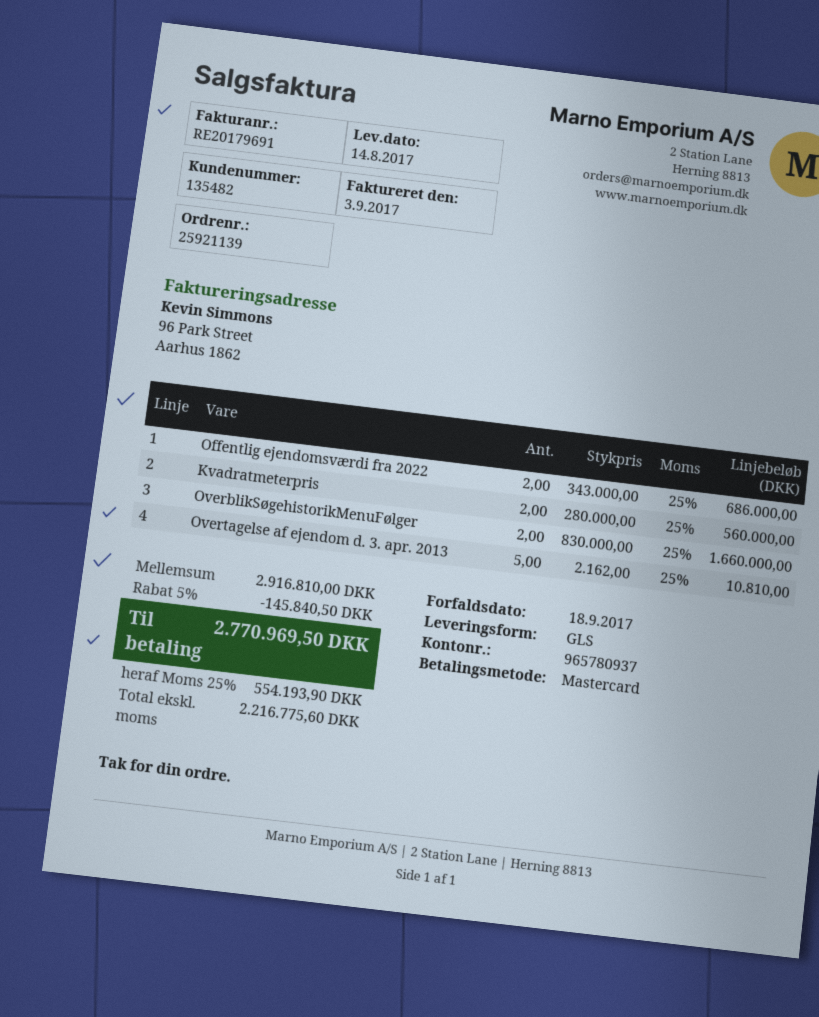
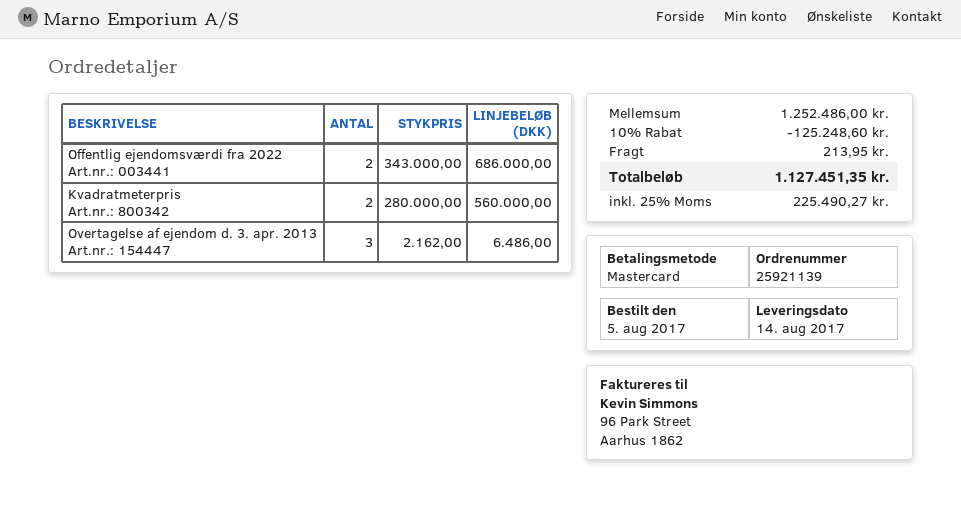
OverblikSøgehistorikMenuFølger: 2 x 830000.00 = 1660000.00 -> none
Overtagelse af ejendom d. 3. apr. 2013: 5 x 2162.00 = 10810.00 -> 3 x 2162.00 = 6486.00
subtotal: 2916810.00 -> 1252486.00
discount: 5% = 145840.50 -> 10% = 125248.60
shipping: none -> 213.95
tax: 25% = 554193.90 -> 25% = 225490.27
total: 2770969.50 -> 1127451.35

